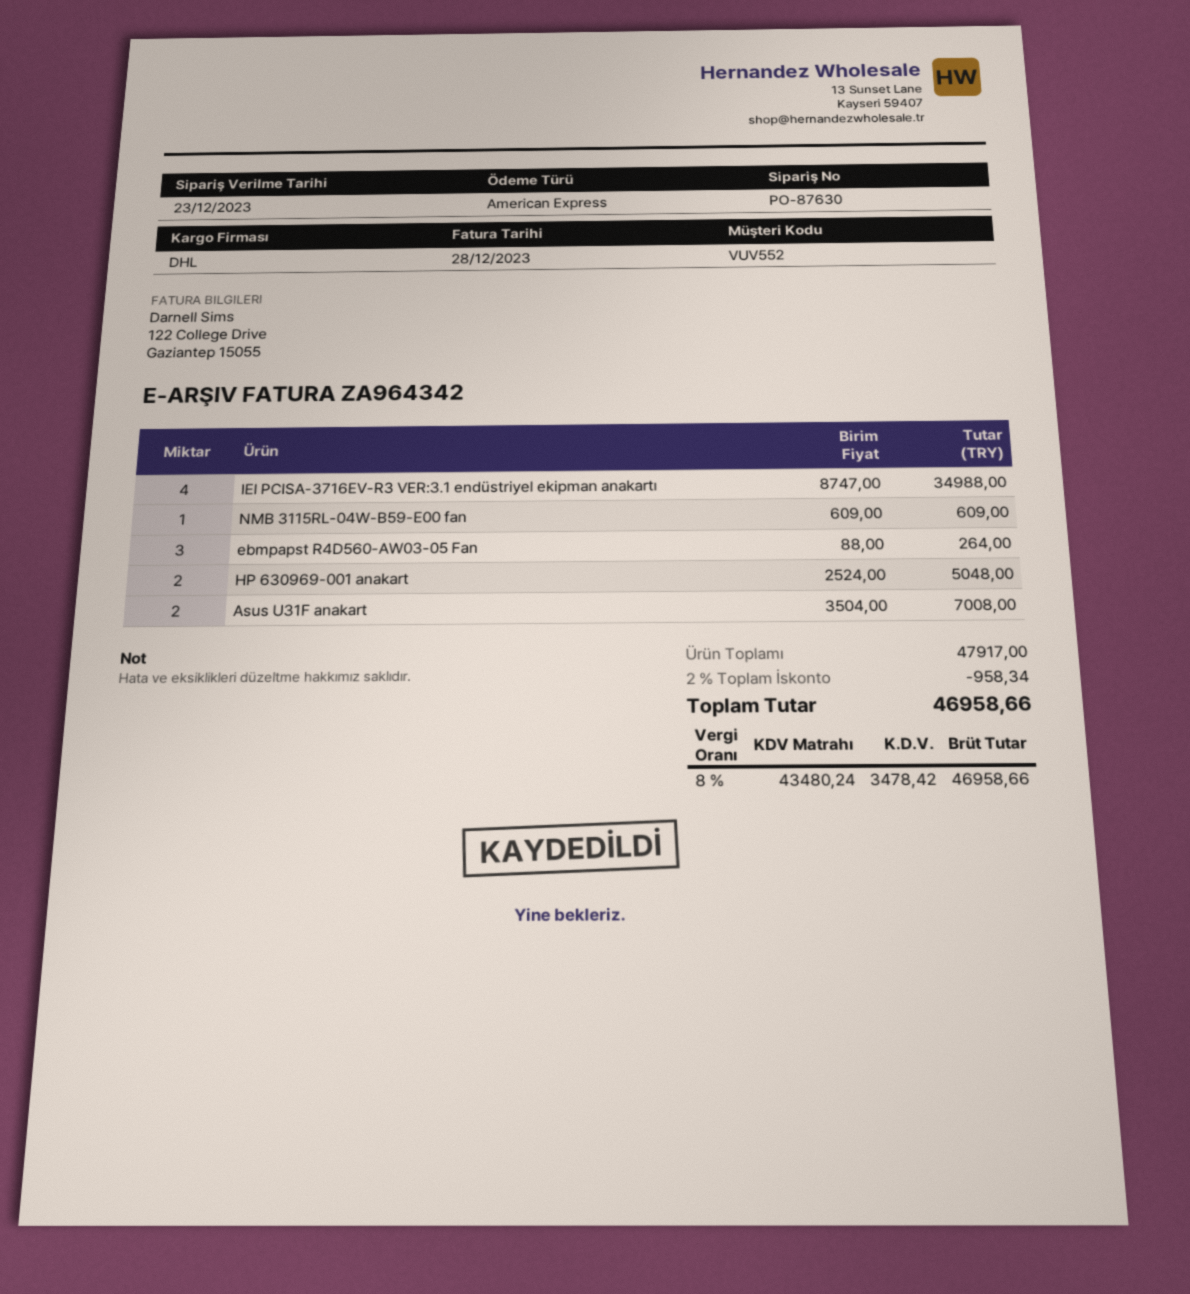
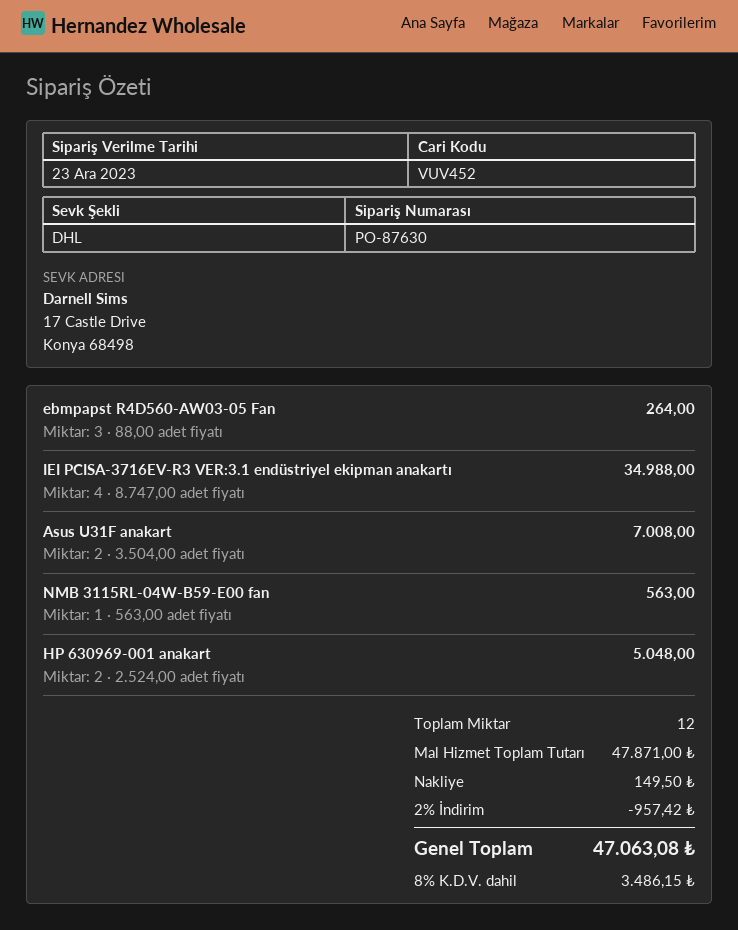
customer number: VUV552 -> VUV452
NMB 3115RL-04W-B59-E00 fan: 1 x 609.00 = 609.00 -> 1 x 563.00 = 563.00
subtotal: 47917.00 -> 47871.00
discount: 2% = 958.34 -> 2% = 957.42
shipping: none -> 149.50
tax: 8% = 3478.42 -> 8% = 3486.15
total: 46958.66 -> 47063.08

